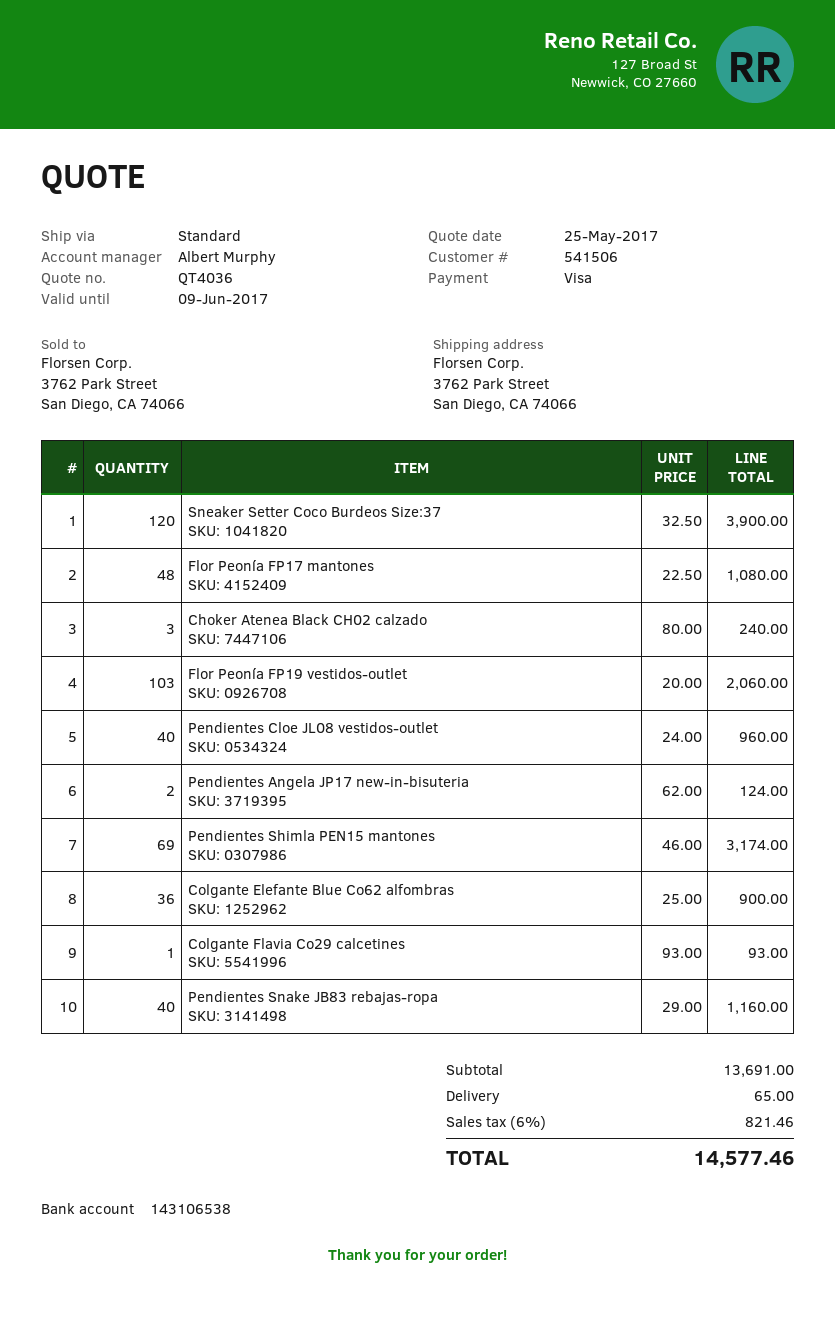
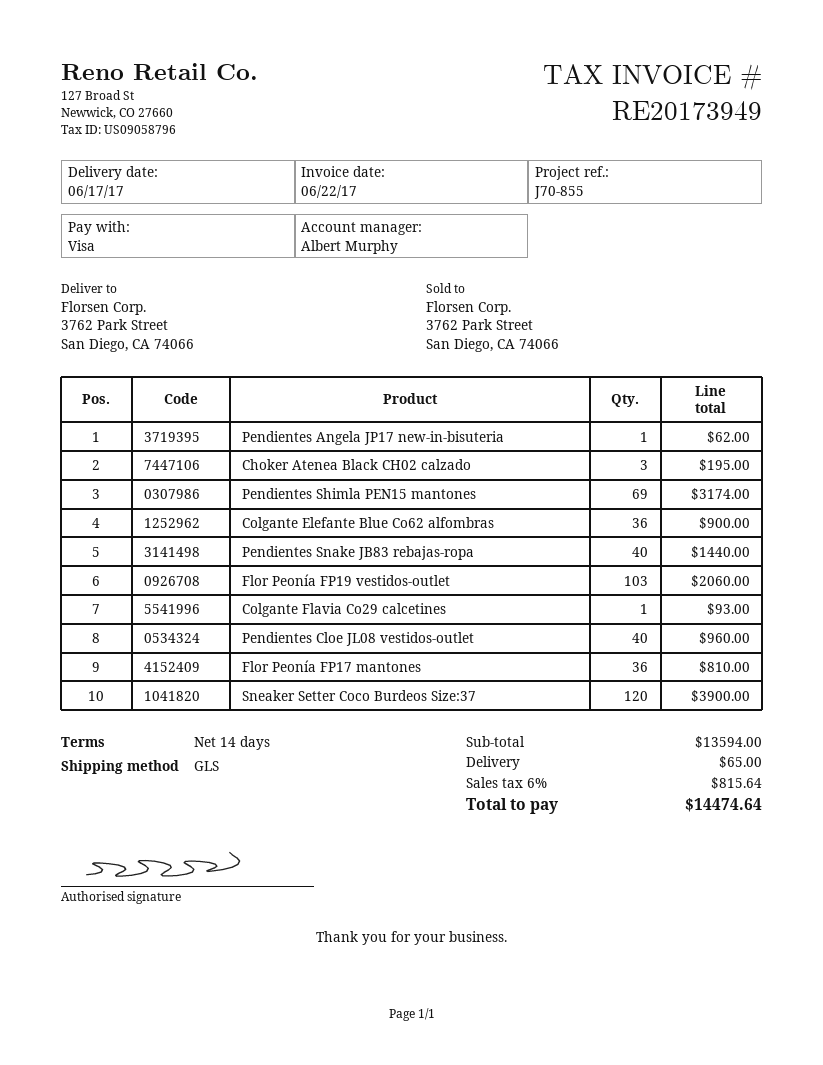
shipping method: standard -> GLS
Flor Peonía FP17 mantones: 48 for 1080.00 -> 36 for 810.00
Choker Atenea Black CH02 calzado: 3 for 240.00 -> 3 for 195.00
Pendientes Angela JP17 new-in-bisuteria: 2 for 124.00 -> 1 for 62.00
Pendientes Snake JB83 rebajas-ropa: 40 for 1160.00 -> 40 for 1440.00
subtotal: 13691.00 -> 13594.00
tax: 6% = 821.46 -> 6% = 815.64
total: 14577.46 -> 14474.64

